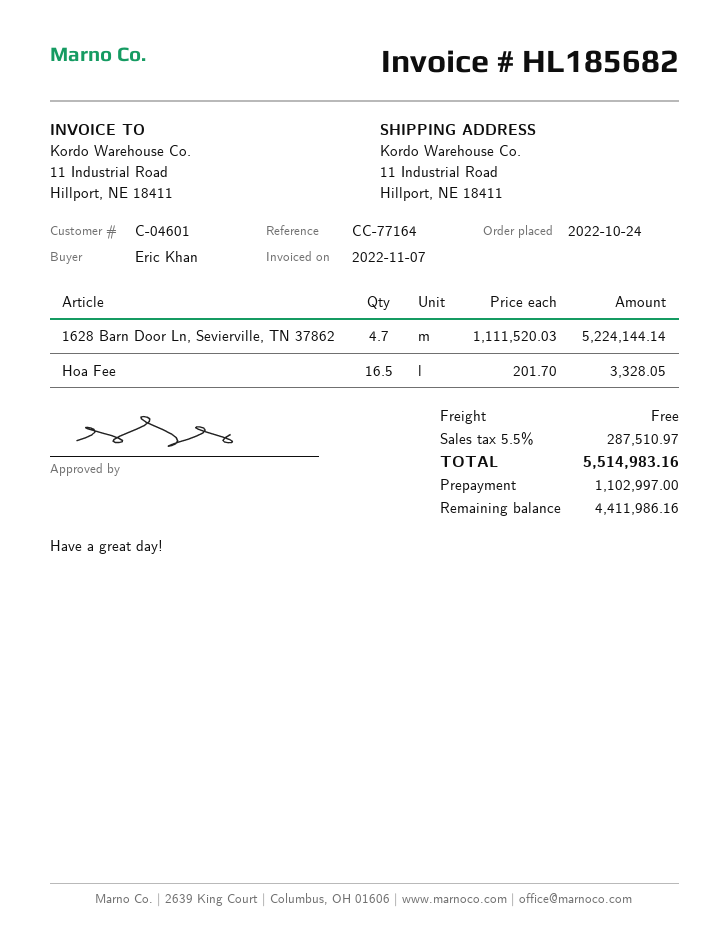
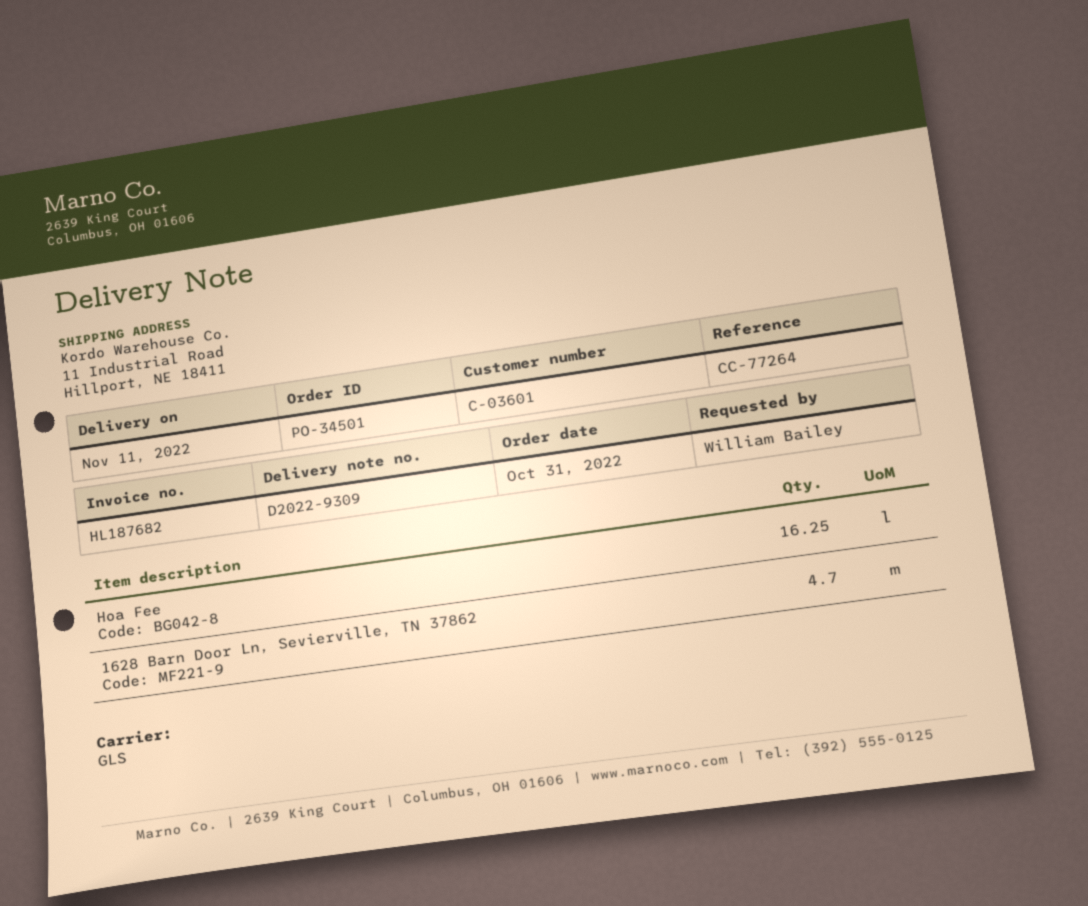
order date: 2022-10-24 -> 2022-10-31
invoice number: HL185682 -> HL187682
customer number: C-04601 -> C-03601
reference: CC-77164 -> CC-77264
ordered by: Eric Khan -> William Bailey
Hoa Fee: 16.5 -> 16.25

